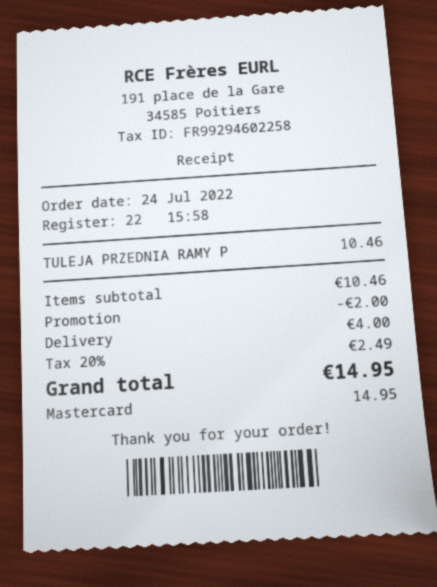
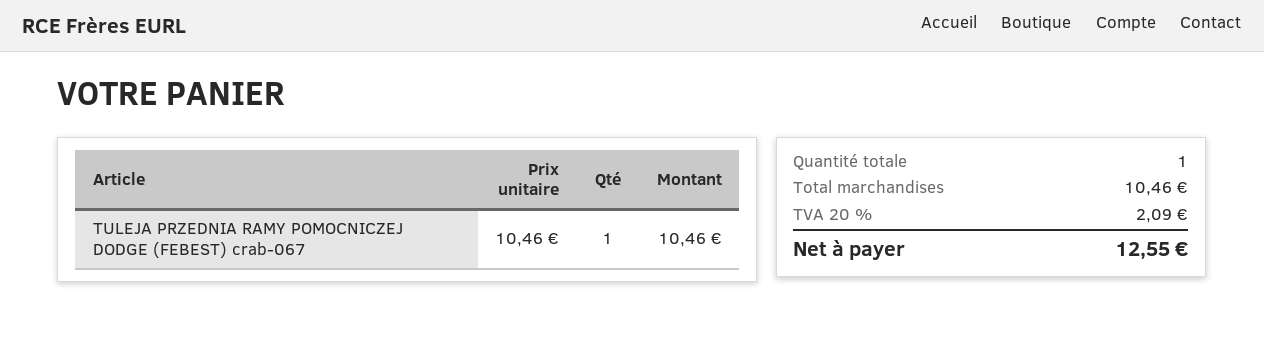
discount: 2.00 -> none
shipping: 4.00 -> none
tax: 20% = 2.49 -> 20% = 2.09
total: 14.95 -> 12.55

